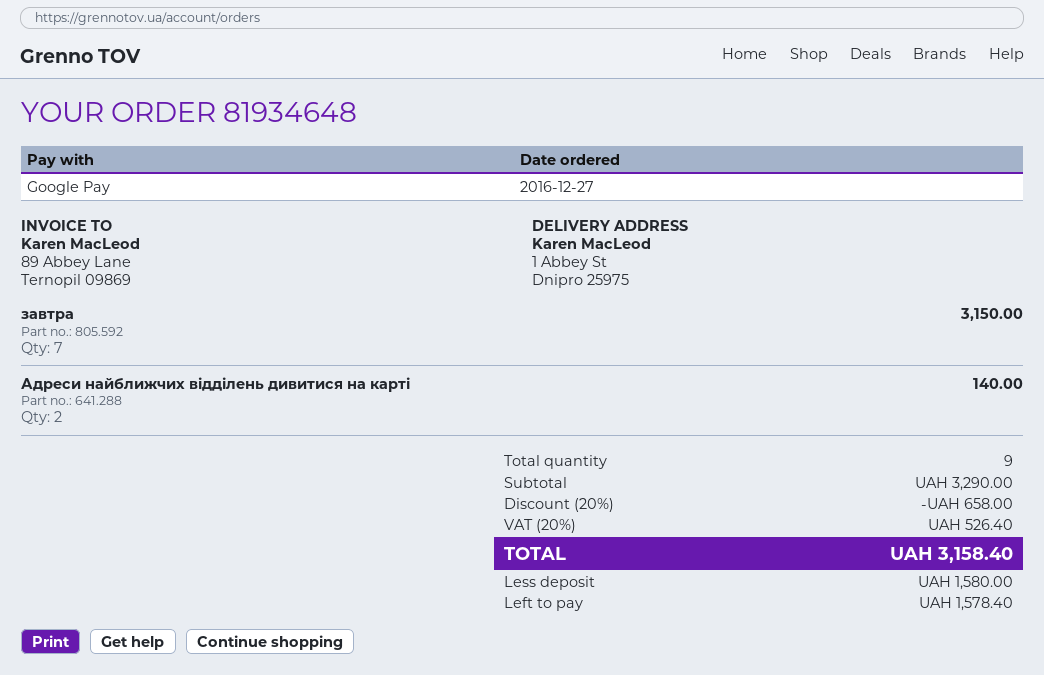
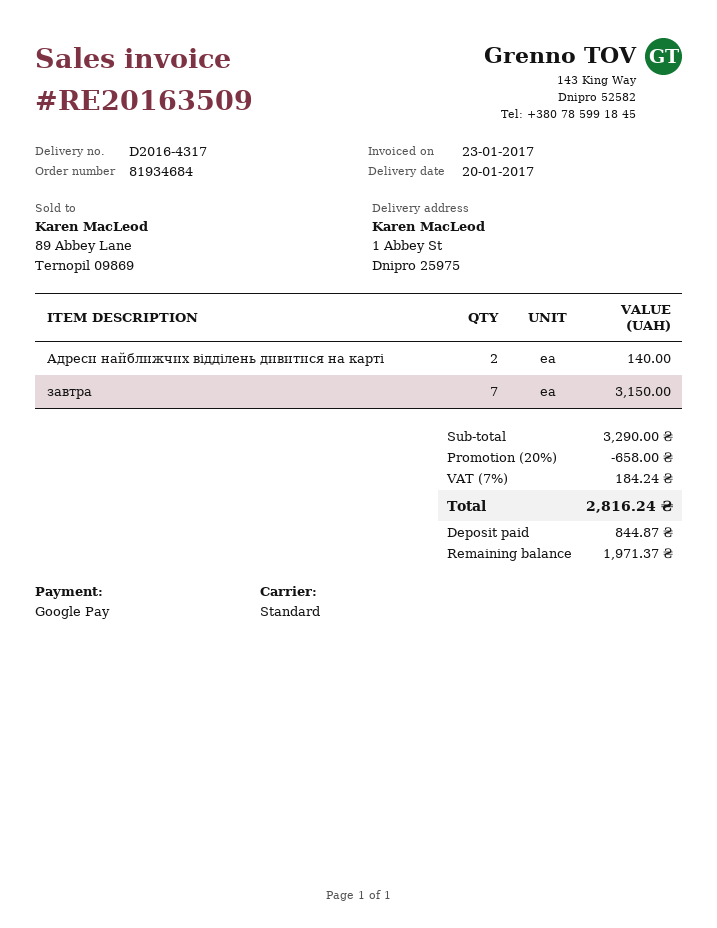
order number: 81934648 -> 81934684
tax: 20% = 526.40 -> 7% = 184.24
total: 3158.40 -> 2816.24
deposit: 1580.00 -> 844.87
balance: 1578.40 -> 1971.37

